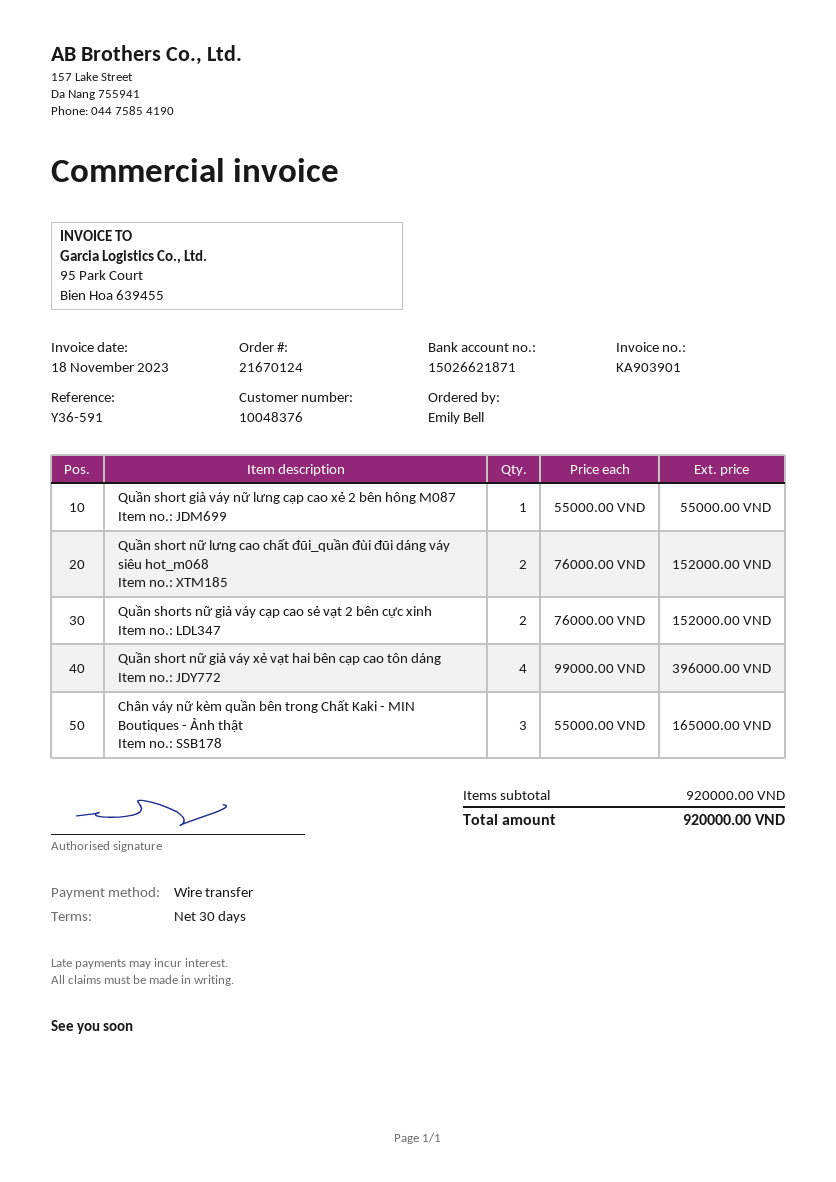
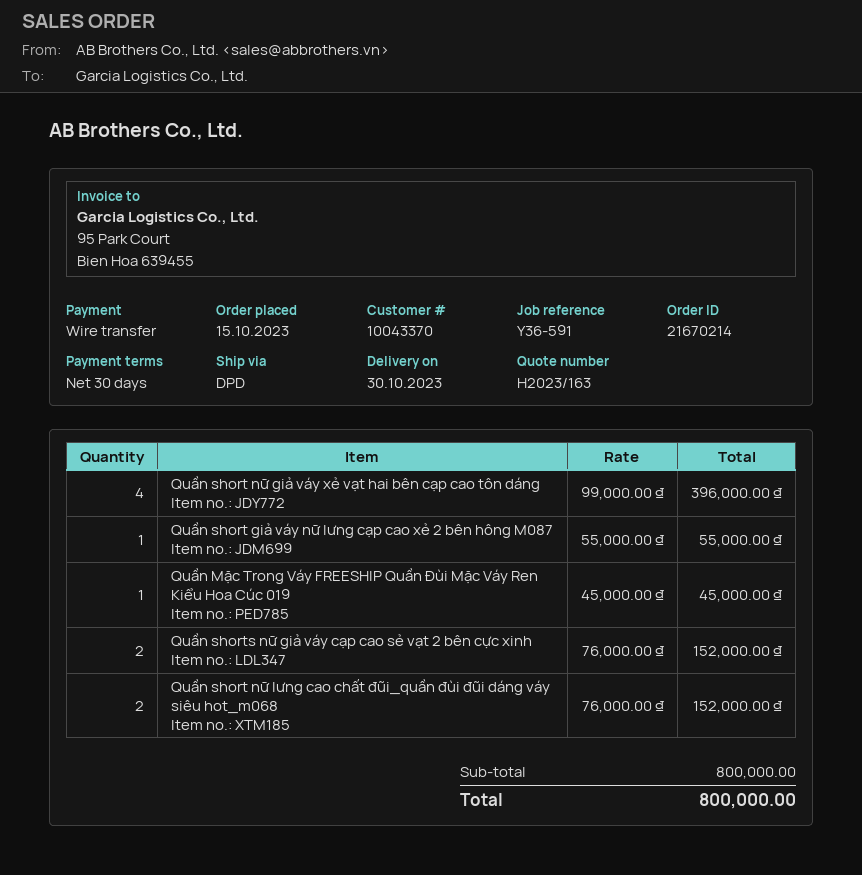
order number: 21670124 -> 21670214
customer number: 10048376 -> 10043370
Chân váy nữ kèm quần bên trong Chất Kaki - MIN Boutiques - Ảnh thật: 3 x 55000.00 = 165000.00 -> none
Quần Mặc Trong Váy FREESHIP Quần Đùi Mặc Váy Ren Kiểu Hoa Cúc 019: none -> 1 x 45000.00 = 45000.00
subtotal: 920000.00 -> 800000.00
total: 920000.00 -> 800000.00

